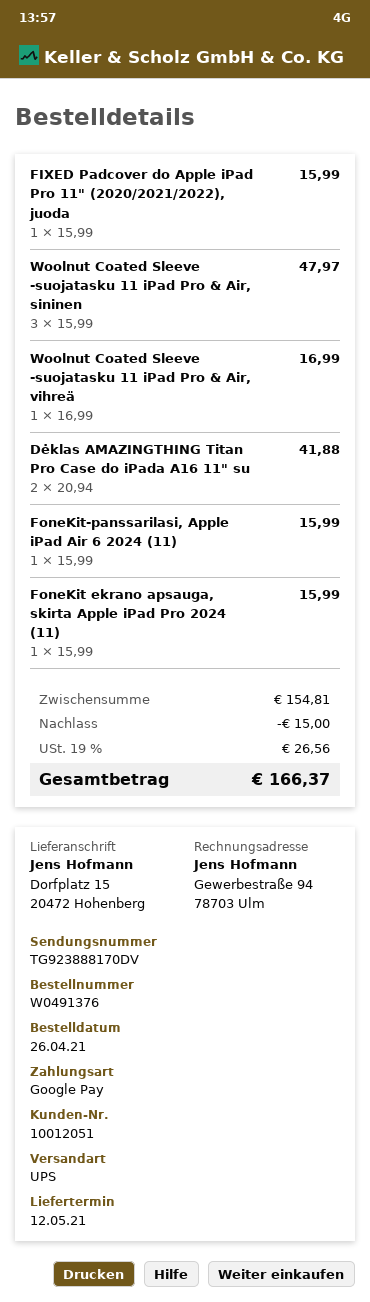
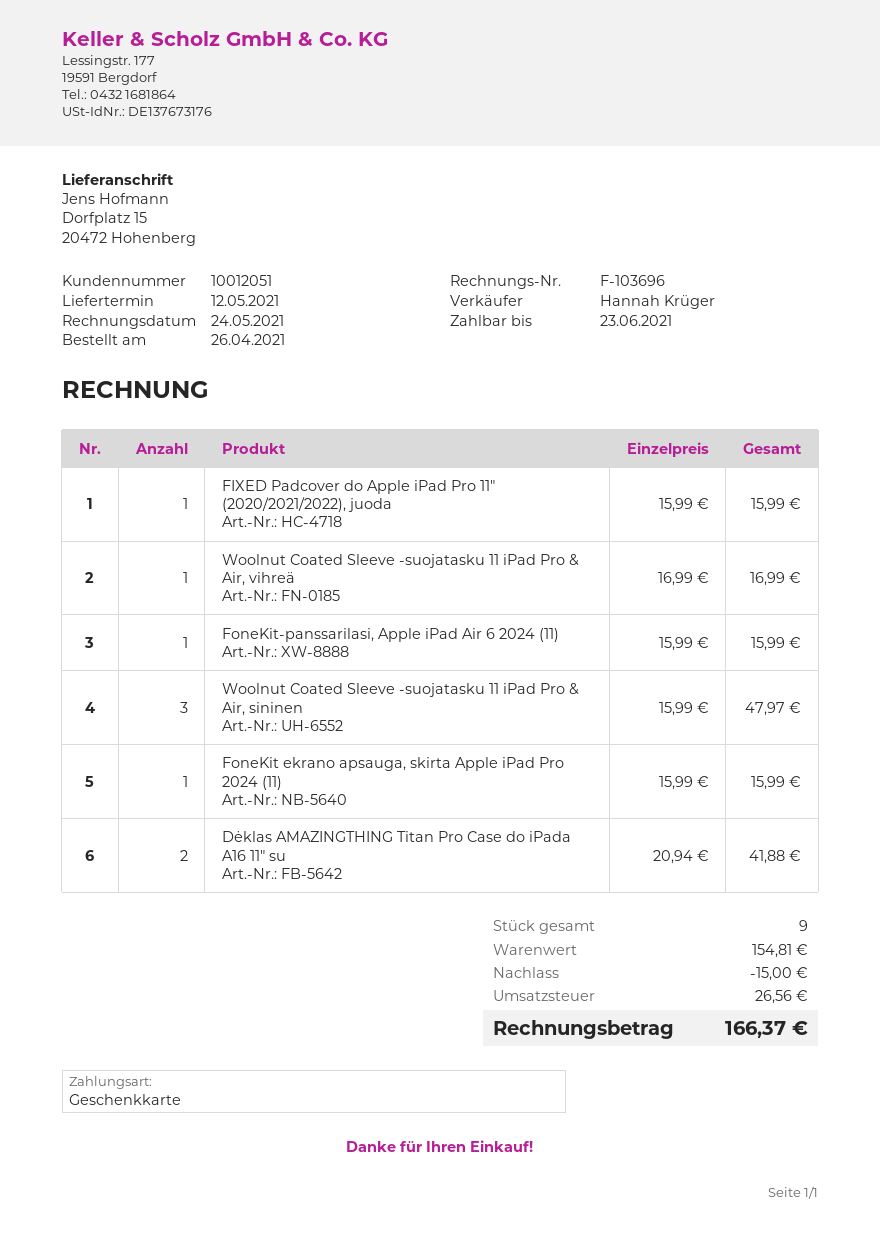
payment method: Google Pay -> gift card

